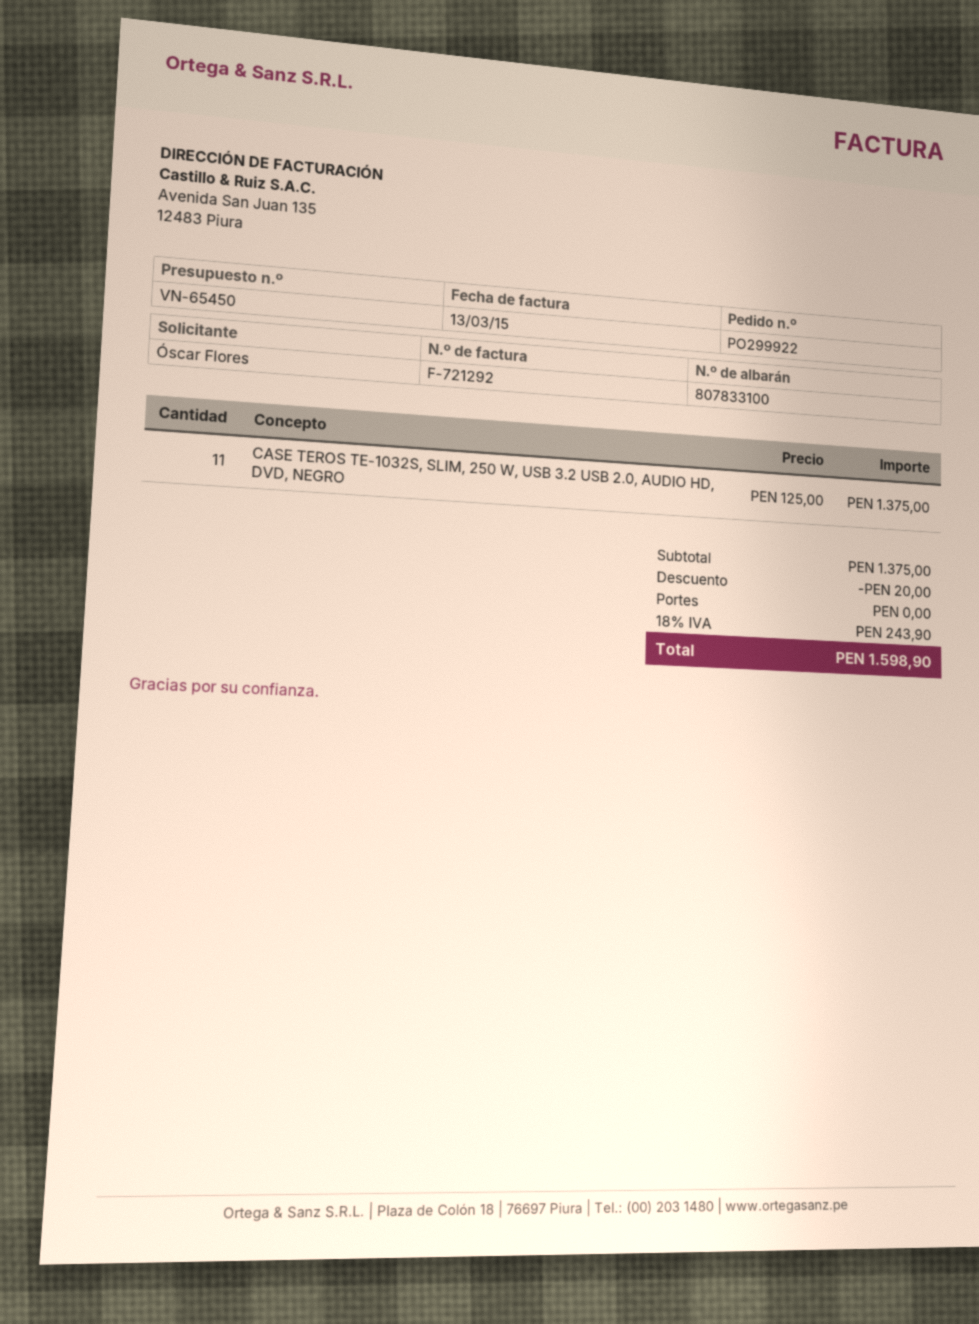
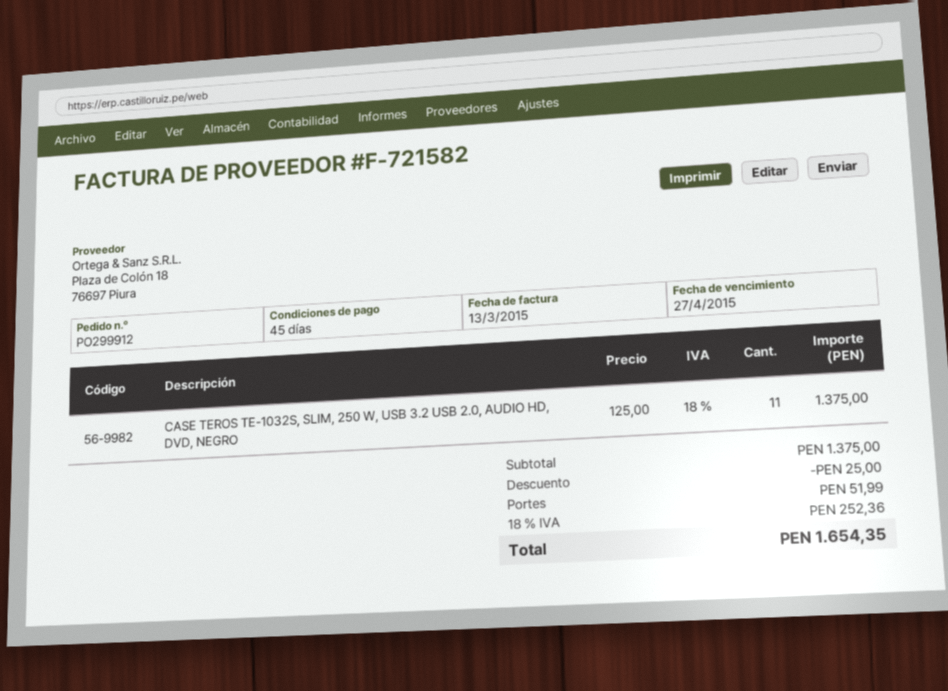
order number: PO299922 -> PO299912
invoice number: F-721292 -> F-721582
discount: 20.00 -> 25.00
shipping: 0.00 -> 51.99
tax: 18% = 243.90 -> 18% = 252.36
total: 1598.90 -> 1654.35

